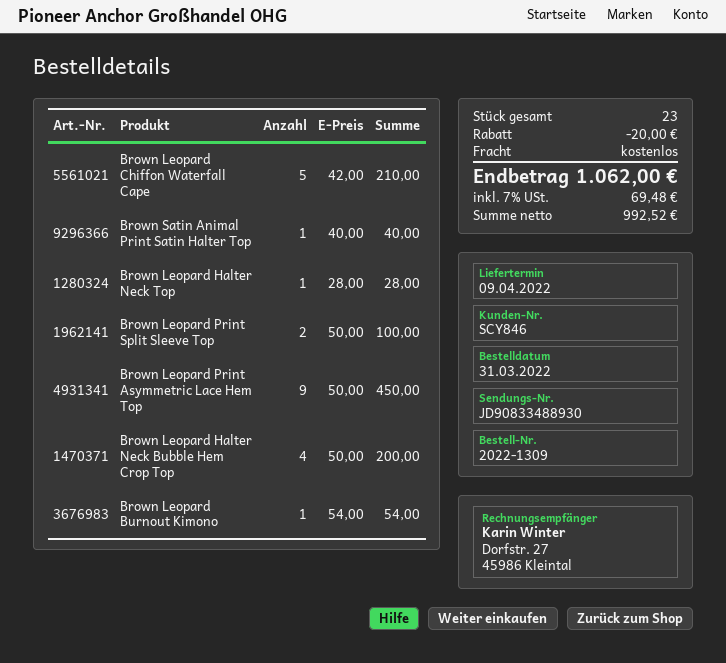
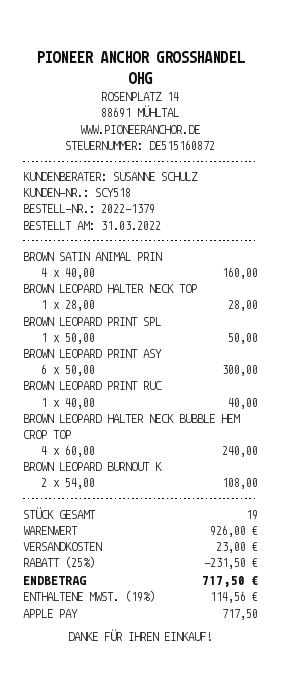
order number: 2022-1309 -> 2022-1379
customer number: SCY846 -> SCY518
Brown Leopard Chiffon Waterfall Cape: 5 x 42.00 = 210.00 -> none
Brown Satin Animal Print Satin Halter Top: 1 x 40.00 = 40.00 -> 4 x 40.00 = 160.00
Brown Leopard Print Split Sleeve Top: 2 x 50.00 = 100.00 -> 1 x 50.00 = 50.00
Brown Leopard Print Asymmetric Lace Hem Top: 9 x 50.00 = 450.00 -> 6 x 50.00 = 300.00
Brown Leopard Halter Neck Bubble Hem Crop Top: 4 x 50.00 = 200.00 -> 4 x 60.00 = 240.00
Brown Leopard Burnout Kimono: 1 x 54.00 = 54.00 -> 2 x 54.00 = 108.00
BROWN LEOPARD PRINT RUC: none -> 1 x 40.00 = 40.00
total quantity: 23 -> 19
discount: 20.00 -> 231.50
shipping: 0.00 -> 23.00
tax: 7% = 69.48 -> 19% = 114.56
total: 1062.00 -> 717.50

